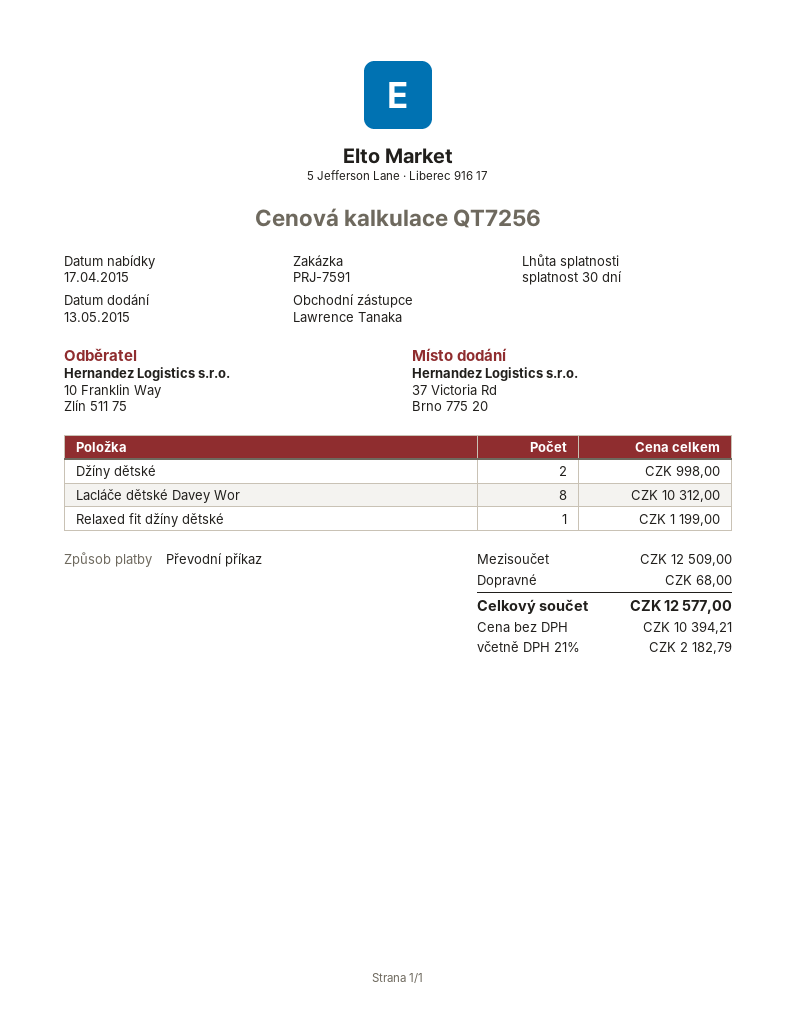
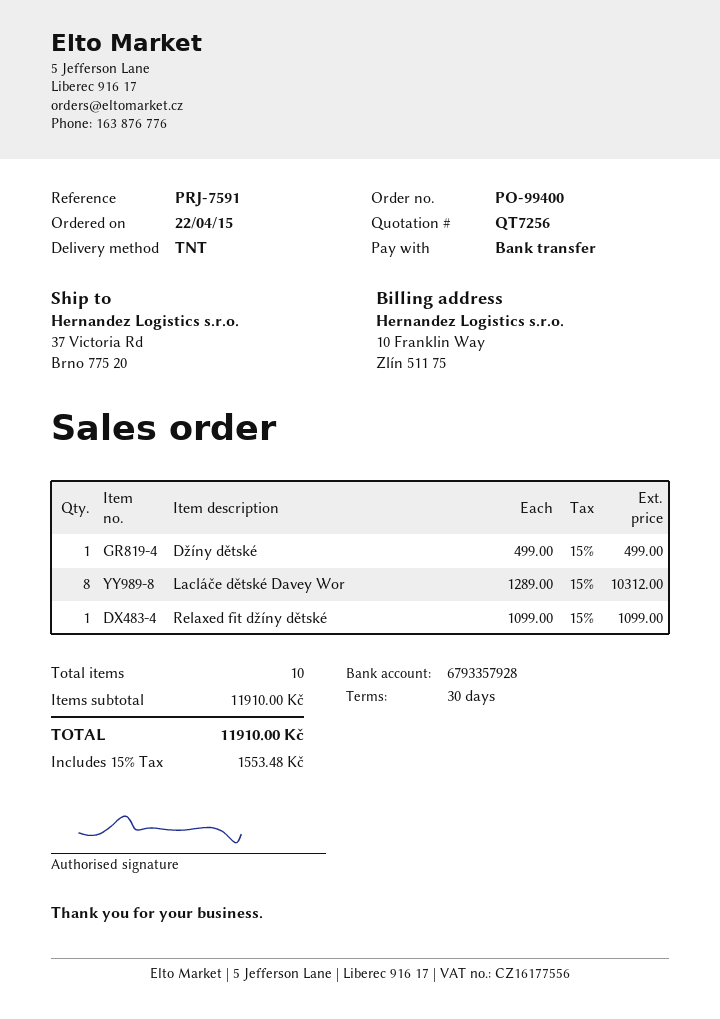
Džíny dětské: 2 for 998.00 -> 1 for 499.00
Relaxed fit džíny dětské: 1 for 1199.00 -> 1 for 1099.00
subtotal: 12509.00 -> 11910.00
shipping: 68.00 -> none
tax: 21% = 2182.79 -> 15% = 1553.48
total: 12577.00 -> 11910.00

